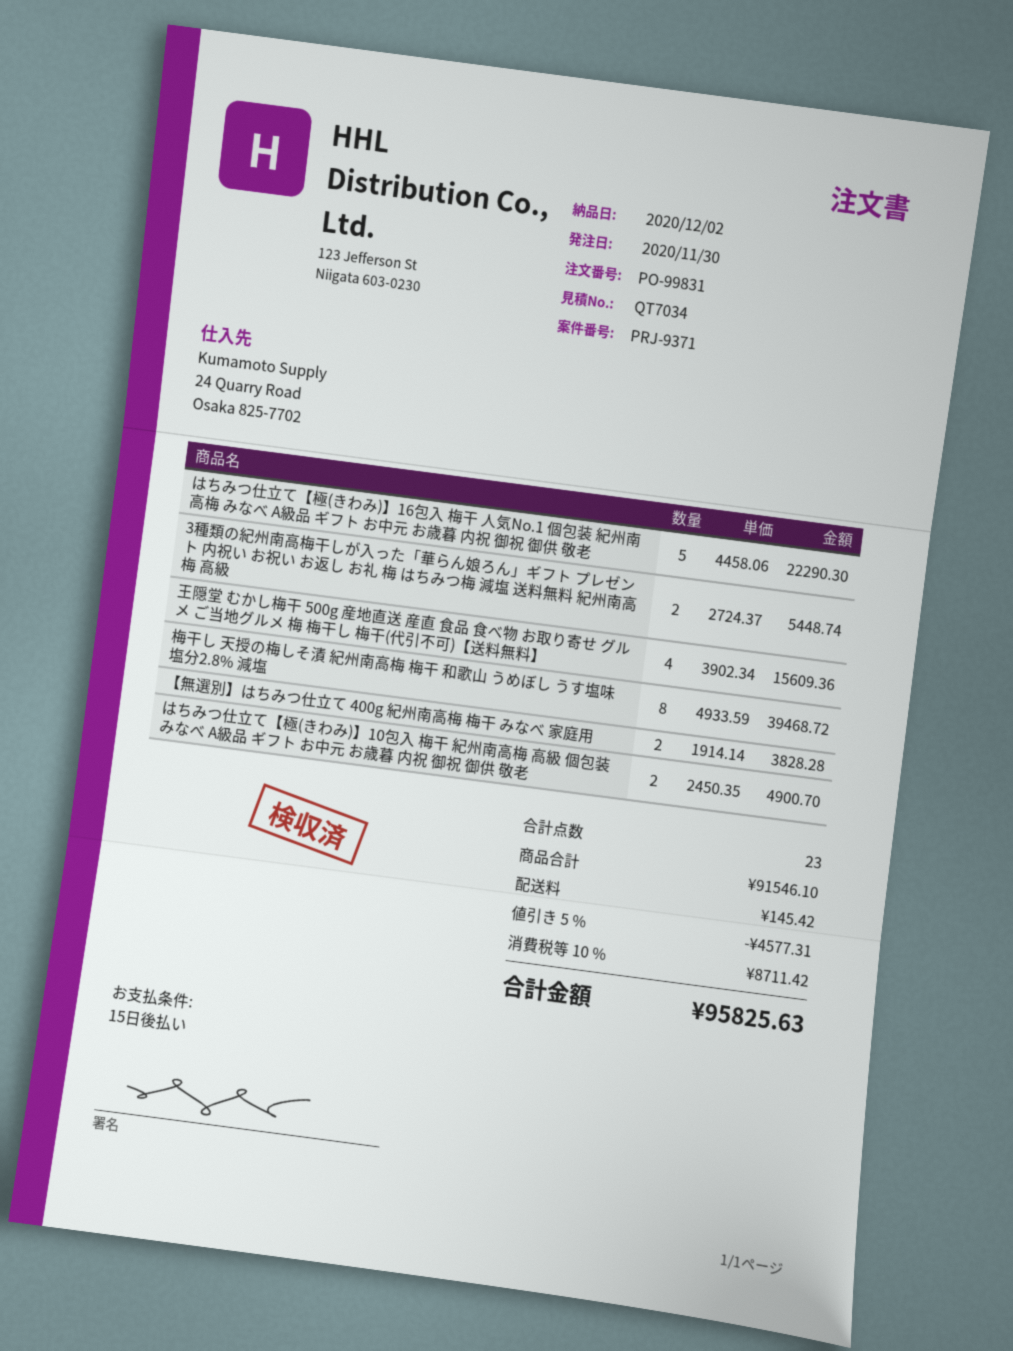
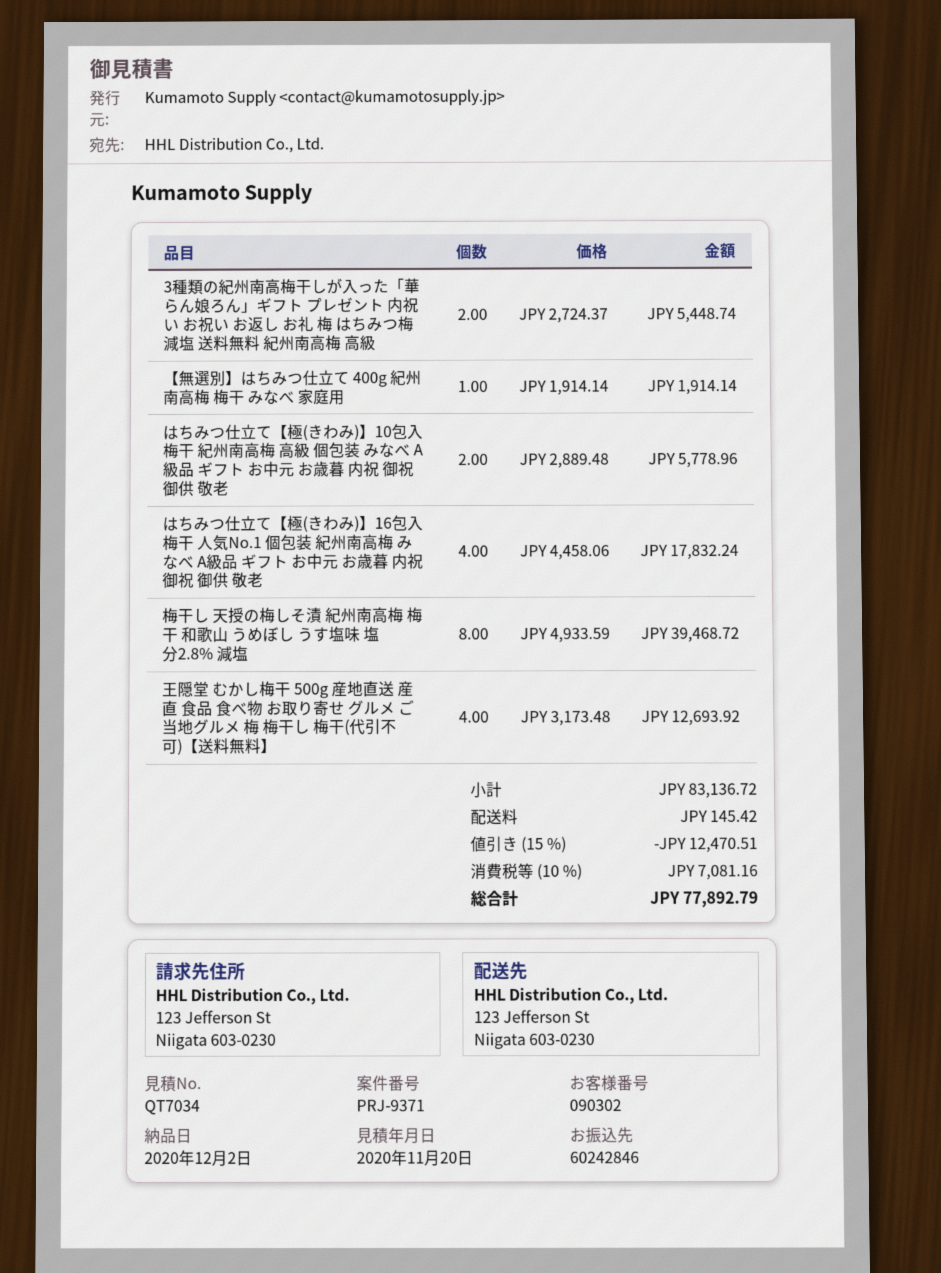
はちみつ仕立て【極(きわみ)】16包入 梅干 人気No.1 個包装 紀州南高梅 みなべ A級品 ギフト お中元 お歳暮 内祝 御祝 御供 敬老: 5 x 4458.06 = 22290.30 -> 4 x 4458.06 = 17832.24
王隠堂 むかし梅干 500g 産地直送 産直 食品 食べ物 お取り寄せ グルメ ご当地グルメ 梅 梅干し 梅干(代引不可)【送料無料】: 4 x 3902.34 = 15609.36 -> 4 x 3173.48 = 12693.92
【無選別】はちみつ仕立て 400g 紀州南高梅 梅干 みなべ 家庭用: 2 x 1914.14 = 3828.28 -> 1 x 1914.14 = 1914.14
はちみつ仕立て【極(きわみ)】10包入 梅干 紀州南高梅 高級 個包装 みなべ A級品 ギフト お中元 お歳暮 内祝 御祝 御供 敬老: 2 x 2450.35 = 4900.70 -> 2 x 2889.48 = 5778.96
subtotal: 91546.10 -> 83136.72
discount: 5% = 4577.31 -> 15% = 12470.51
tax: 10% = 8711.42 -> 10% = 7081.16
total: 95825.63 -> 77892.79

